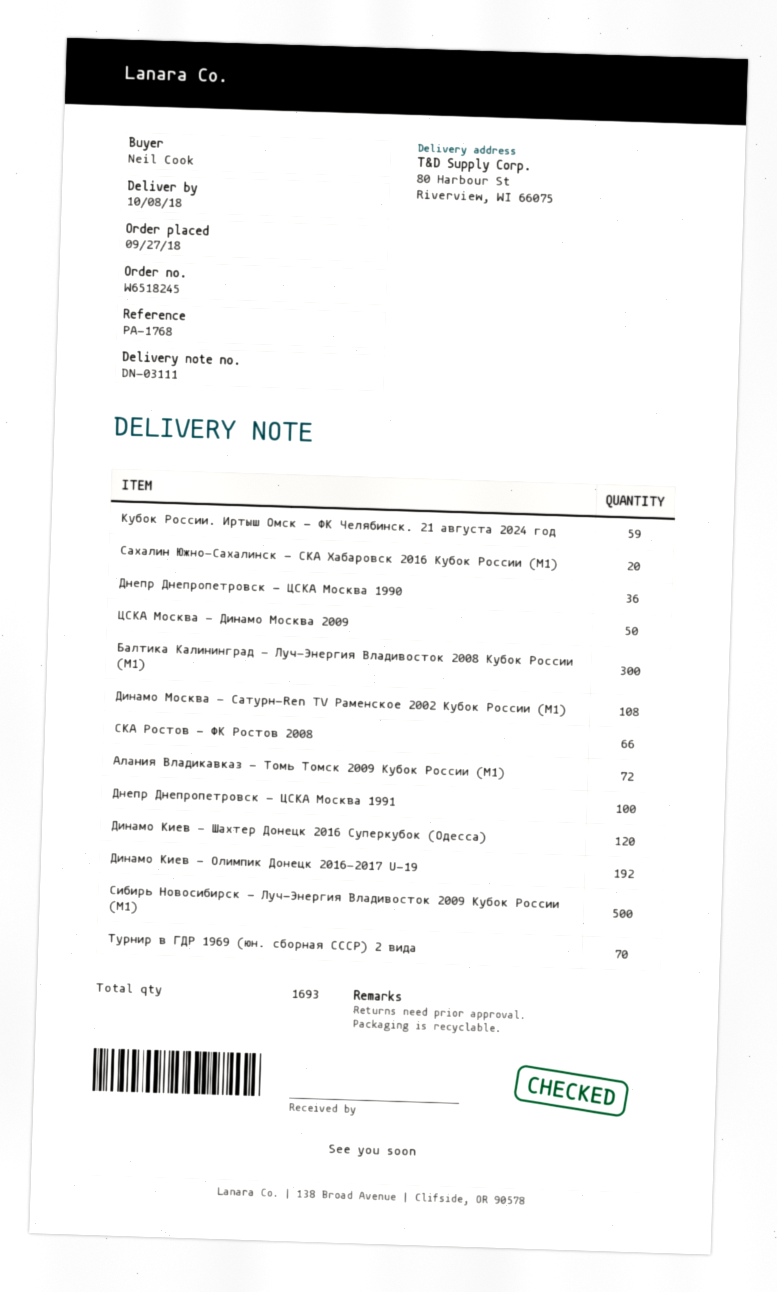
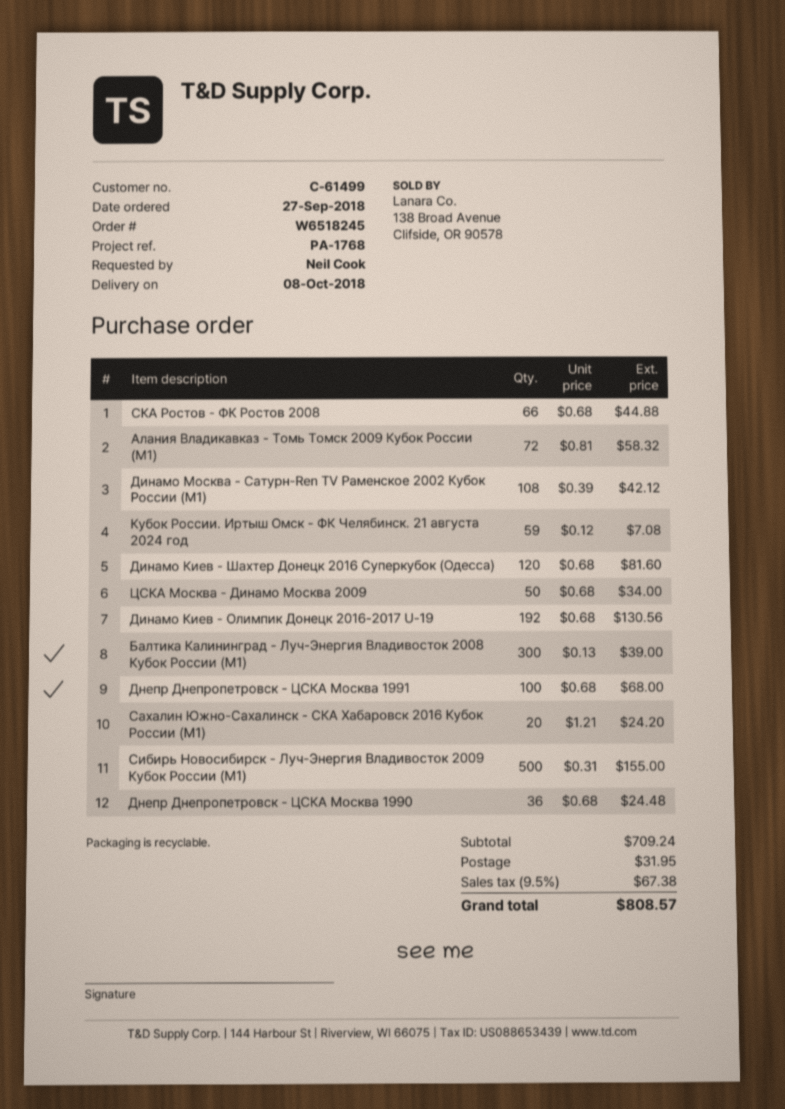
Турнир в ГДР 1969 (юн. сборная СССР) 2 вида: 70 -> none

